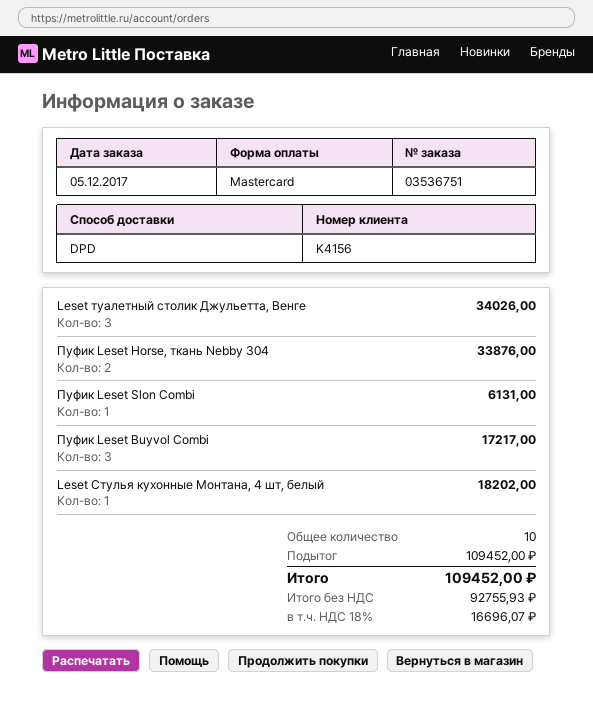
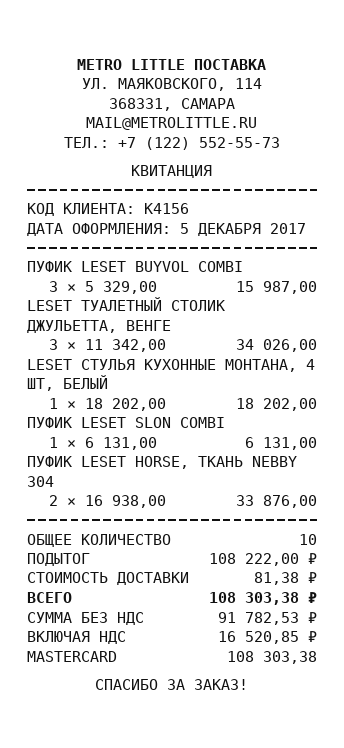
Пуфик Leset Buyvol Combi: 3 for 17217.00 -> 3 for 15987.00
subtotal: 109452.00 -> 108222.00
shipping: none -> 81.38
net: 92755.93 -> 91782.53
tax: 16696.07 -> 16520.85
total: 109452.00 -> 108303.38

